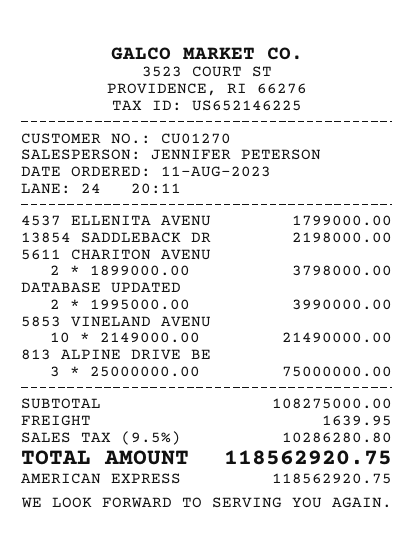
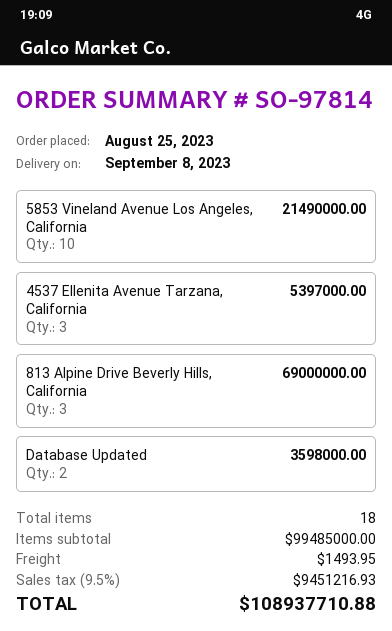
order date: 2023-08-11 -> 2023-08-25
4537 ELLENITA AVENU: 1 for 1799000.00 -> 3 for 5397000.00
13854 SADDLEBACK DR: 1 for 2198000.00 -> none
5611 CHARITON AVENU: 2 for 3798000.00 -> none
DATABASE UPDATED: 2 for 3990000.00 -> 2 for 3598000.00
813 ALPINE DRIVE BE: 3 for 75000000.00 -> 3 for 69000000.00
subtotal: 108275000.00 -> 99485000.00
shipping: 1639.95 -> 1493.95
tax: 9.5% = 10286280.80 -> 9.5% = 9451216.93
total: 118562920.75 -> 108937710.88

